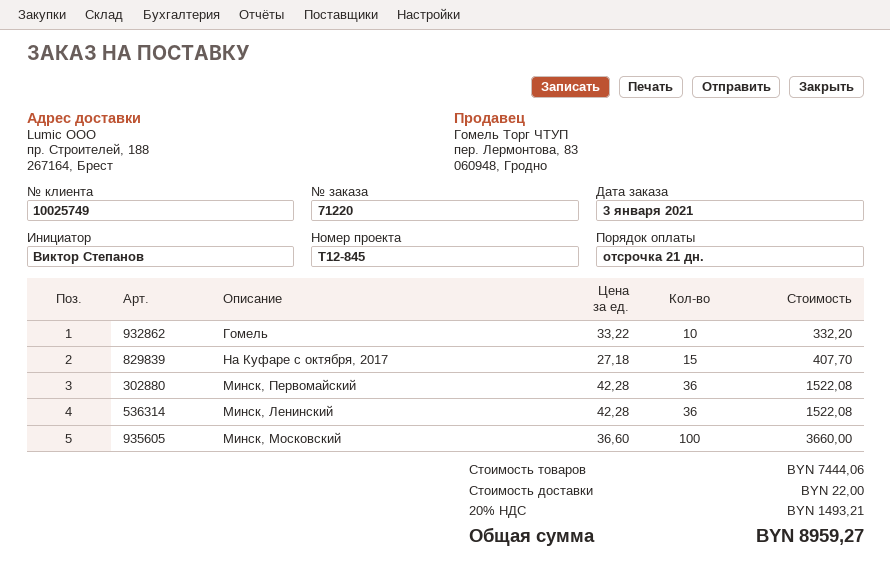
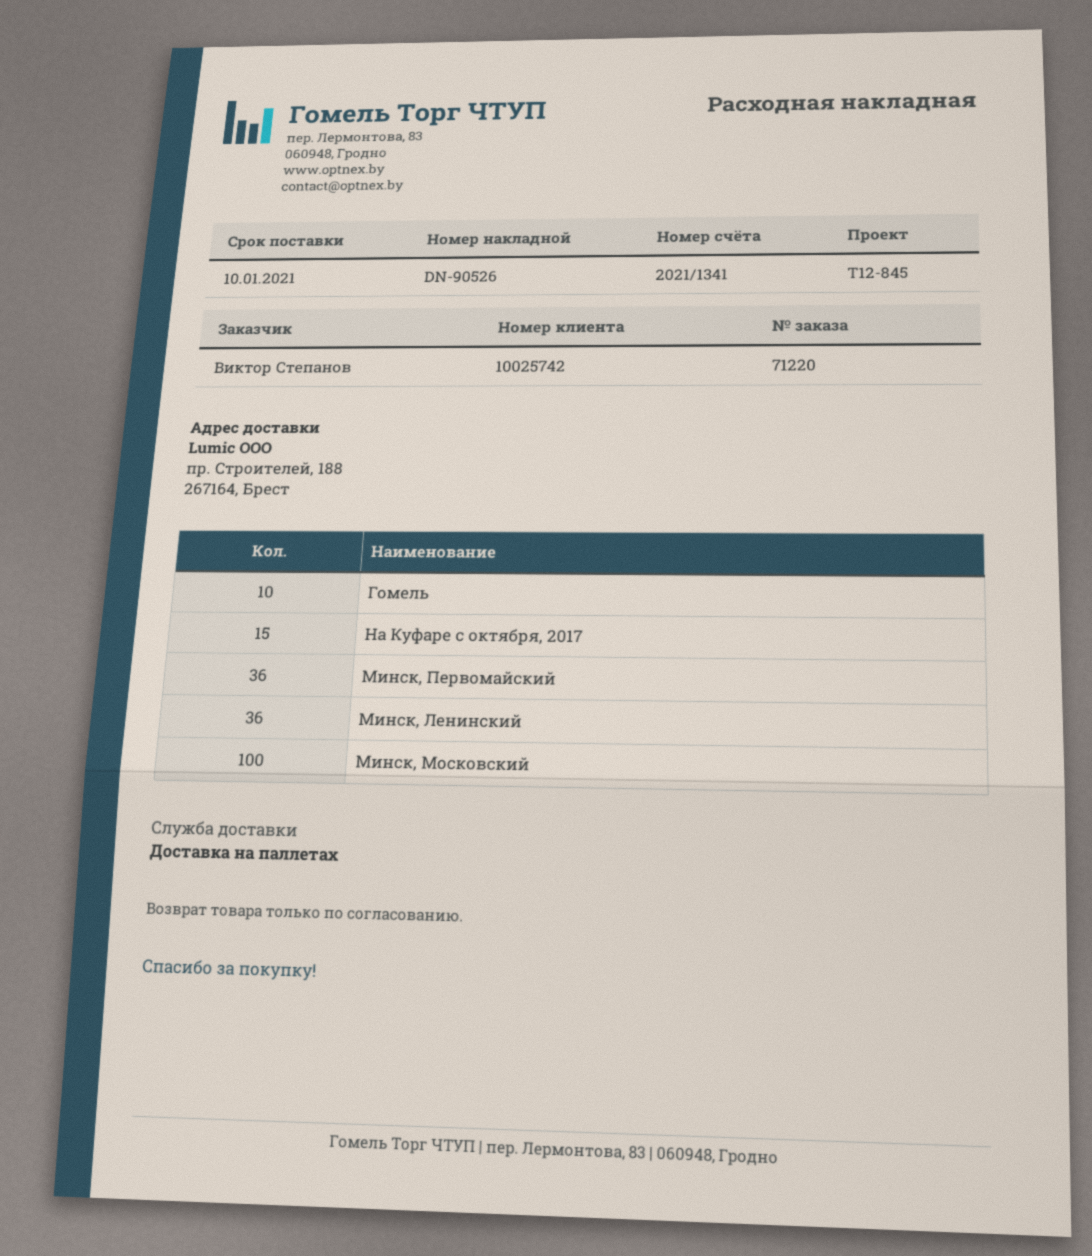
customer number: 10025749 -> 10025742

